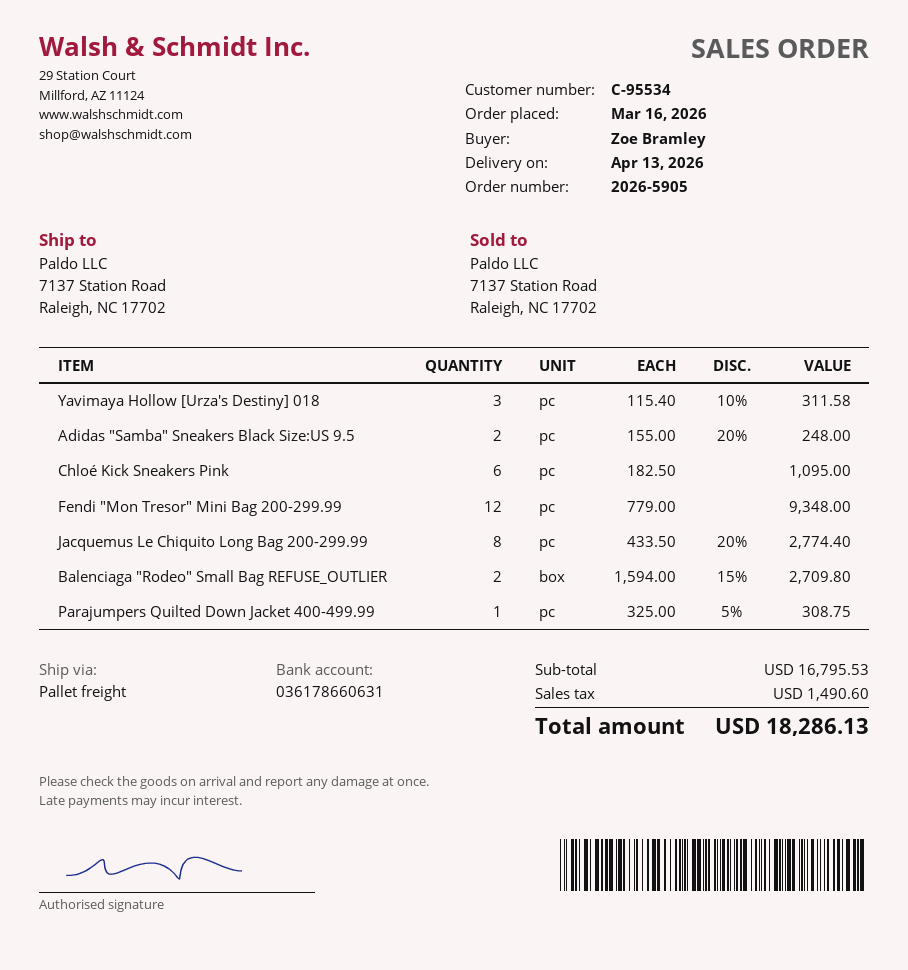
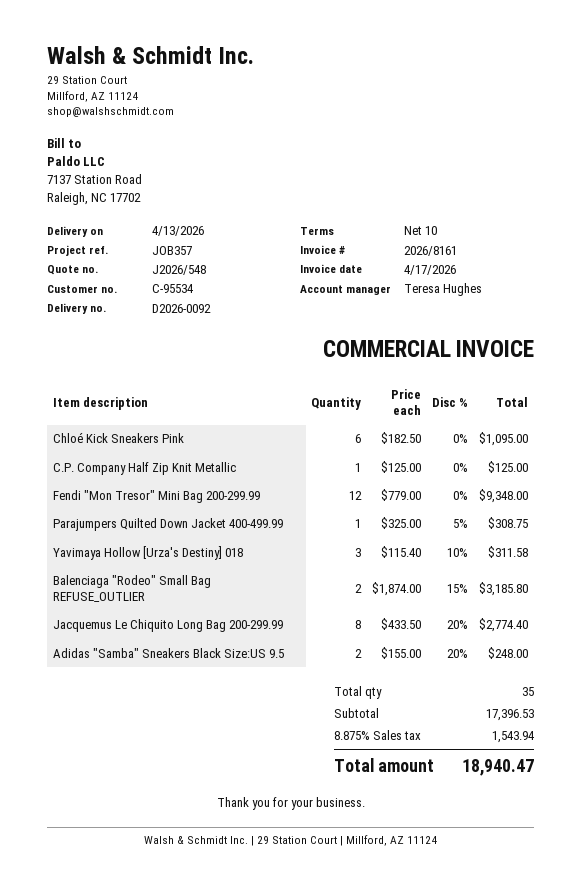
Balenciaga "Rodeo" Small Bag REFUSE_OUTLIER: 2 x 1594.00 - 15% = 2709.80 -> 2 x 1874.00 - 15% = 3185.80
C.P. Company Half Zip Knit Metallic: none -> 1 x 125.00 = 125.00
subtotal: 16795.53 -> 17396.53
tax: 1490.60 -> 1543.94
total: 18286.13 -> 18940.47

